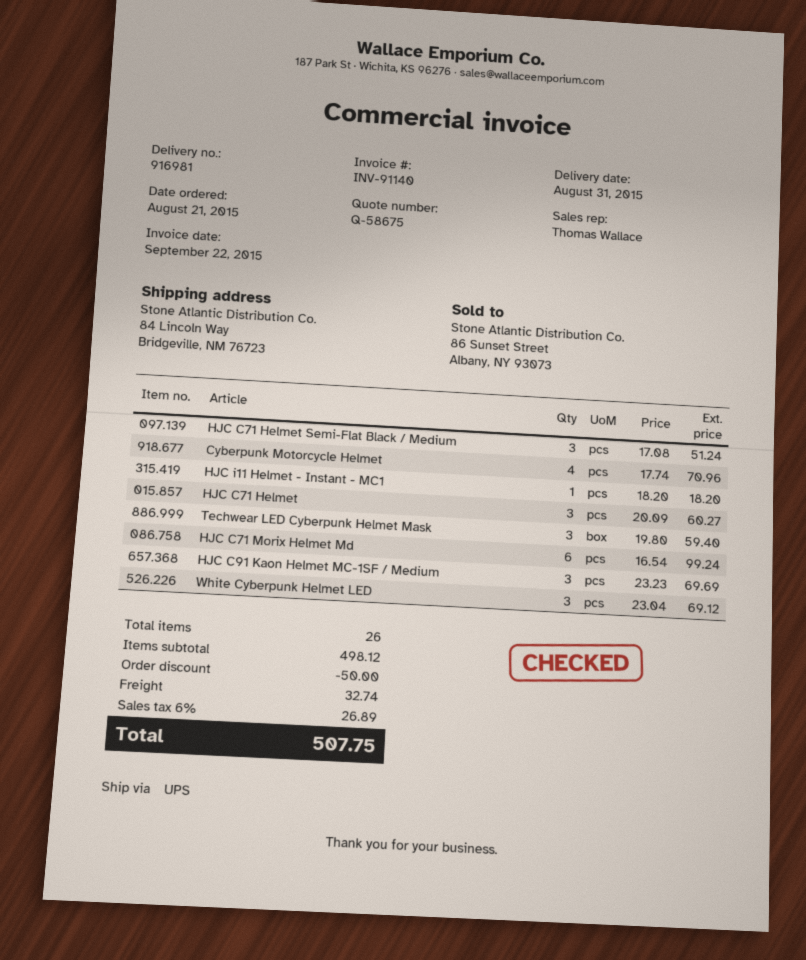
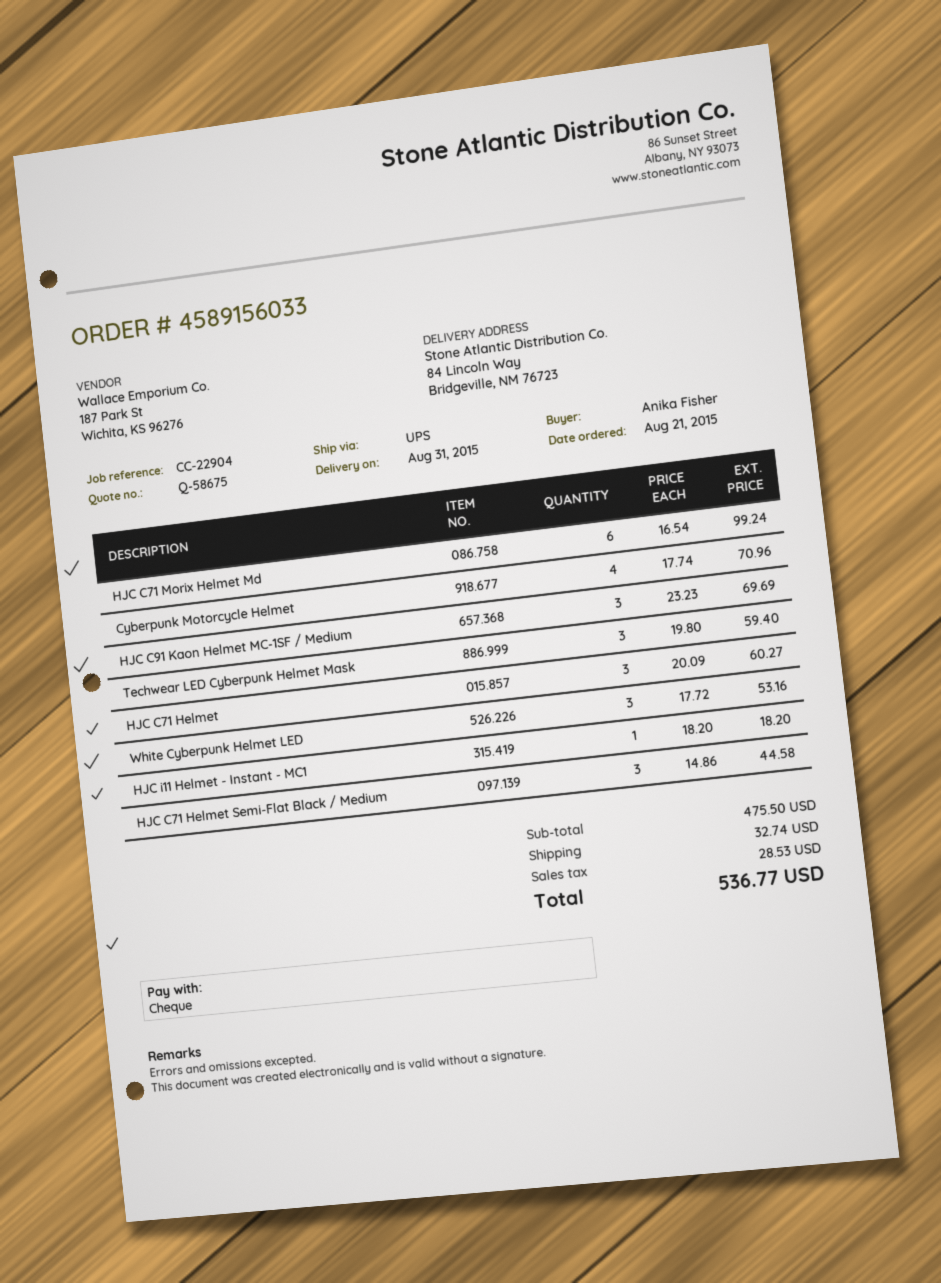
HJC C71 Helmet Semi-Flat Black / Medium: 3 x 17.08 = 51.24 -> 3 x 14.86 = 44.58
White Cyberpunk Helmet LED: 3 x 23.04 = 69.12 -> 3 x 17.72 = 53.16
subtotal: 498.12 -> 475.50
discount: 50.00 -> none
tax: 26.89 -> 28.53
total: 507.75 -> 536.77

